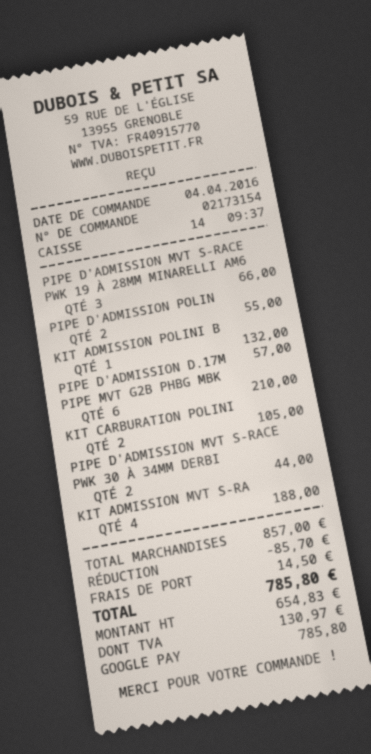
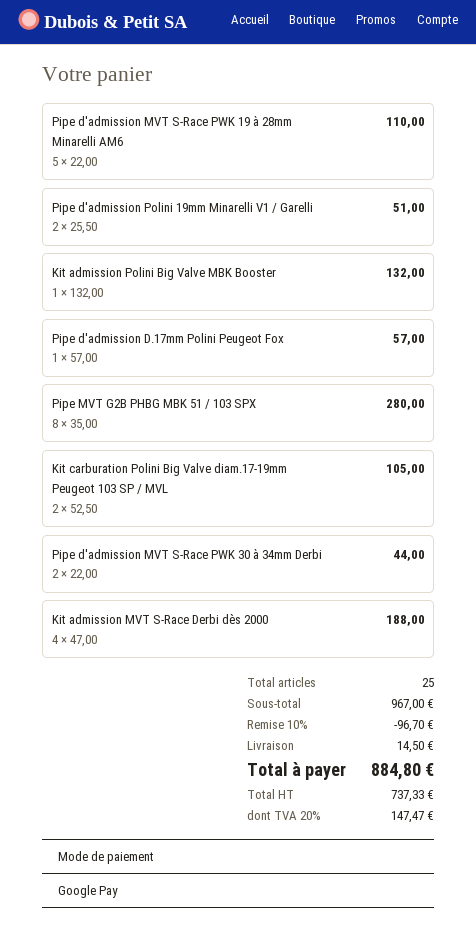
PIPE D'ADMISSION MVT S-RACE PWK 19 À 28MM MINARELLI AM6: 3 for 66.00 -> 5 for 110.00
PIPE D'ADMISSION POLIN: 2 for 55.00 -> 2 for 51.00
PIPE MVT G2B PHBG MBK: 6 for 210.00 -> 8 for 280.00
subtotal: 857.00 -> 967.00
discount: 85.70 -> 96.70
net: 654.83 -> 737.33
tax: 130.97 -> 147.47
total: 785.80 -> 884.80

